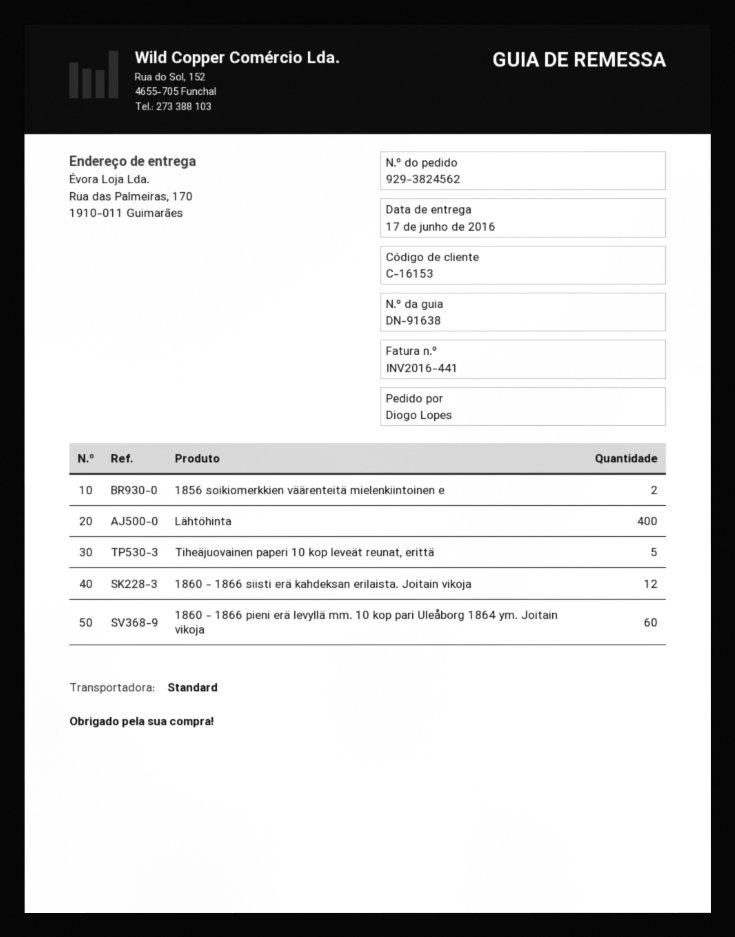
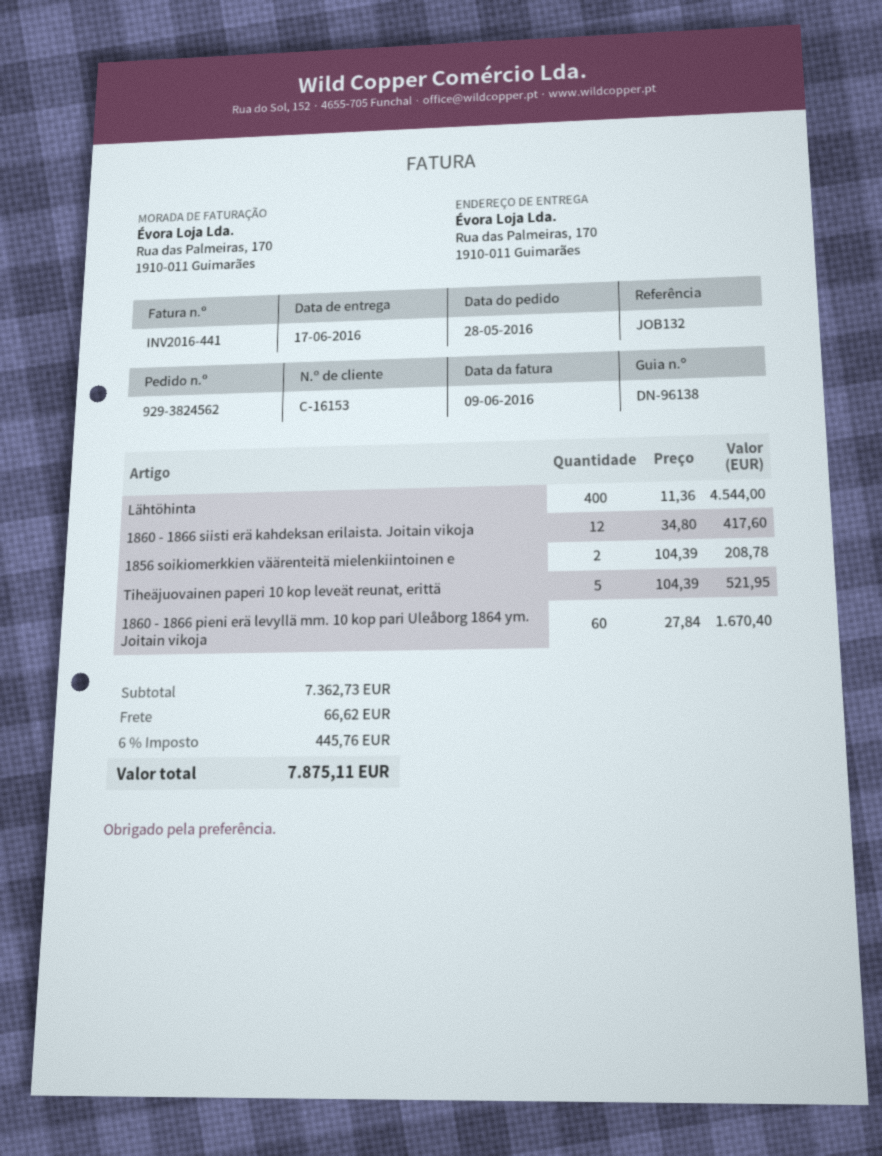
delivery note number: DN-91638 -> DN-96138

